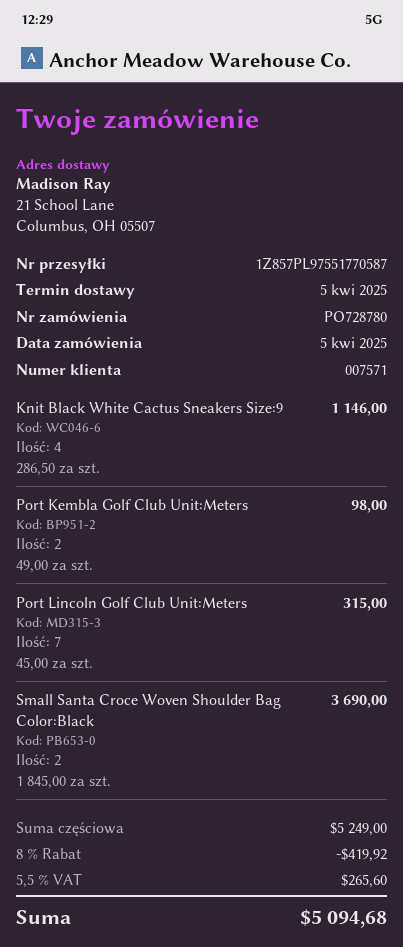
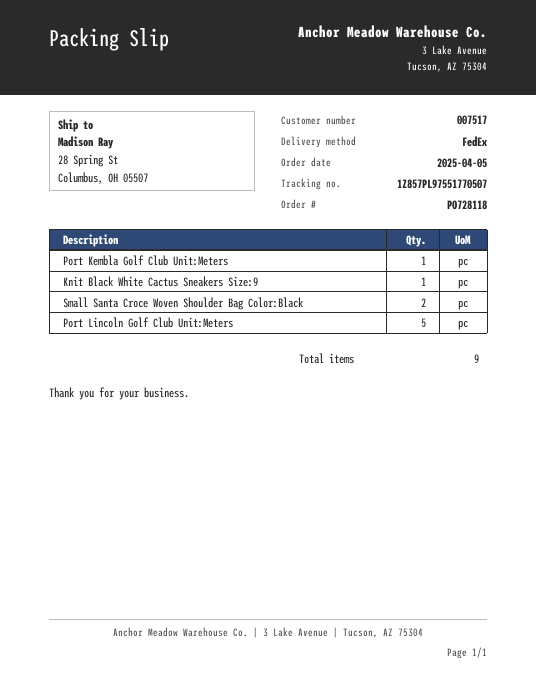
order number: PO728780 -> PO728118
customer number: 007571 -> 007517
tracking number: 1Z857PL97551770587 -> 1Z857PL97551770507
ship to: 21 School Lane, Columbus, OH 05507 -> 28 Spring St, Columbus, OH 05507
Knit Black White Cactus Sneakers Size:9: 4 -> 1
Port Kembla Golf Club Unit:Meters: 2 -> 1
Port Lincoln Golf Club Unit:Meters: 7 -> 5

